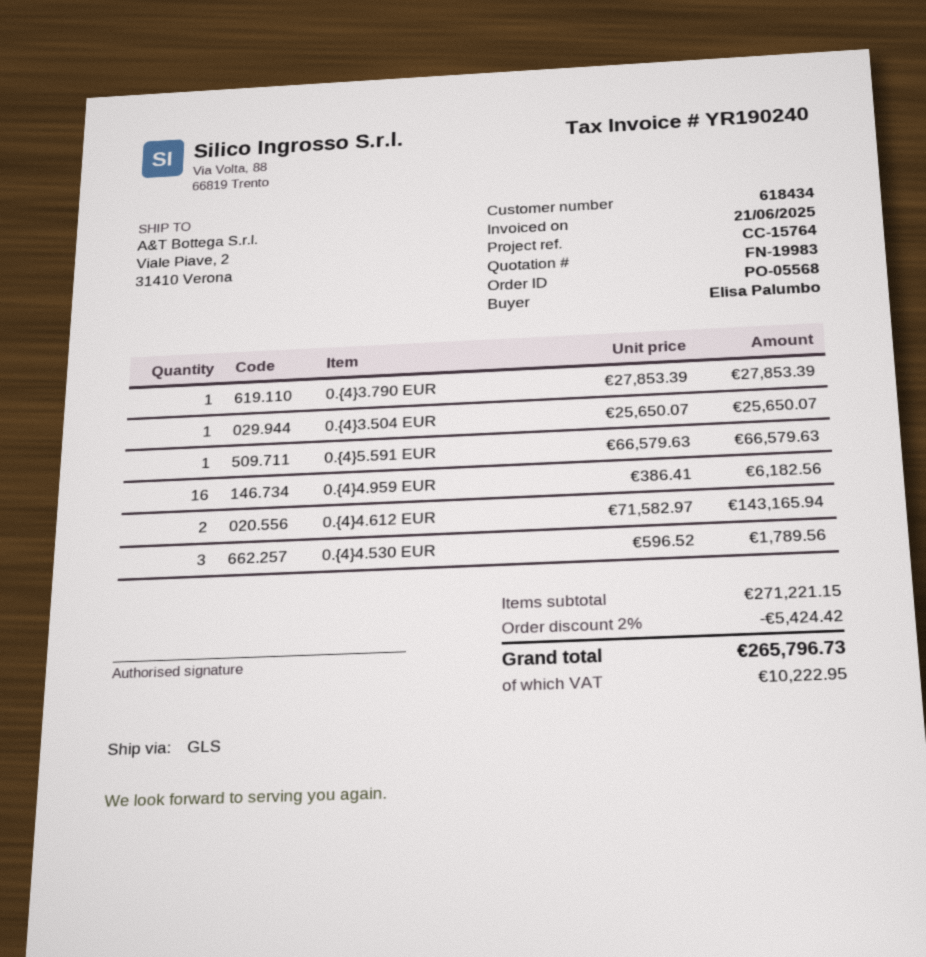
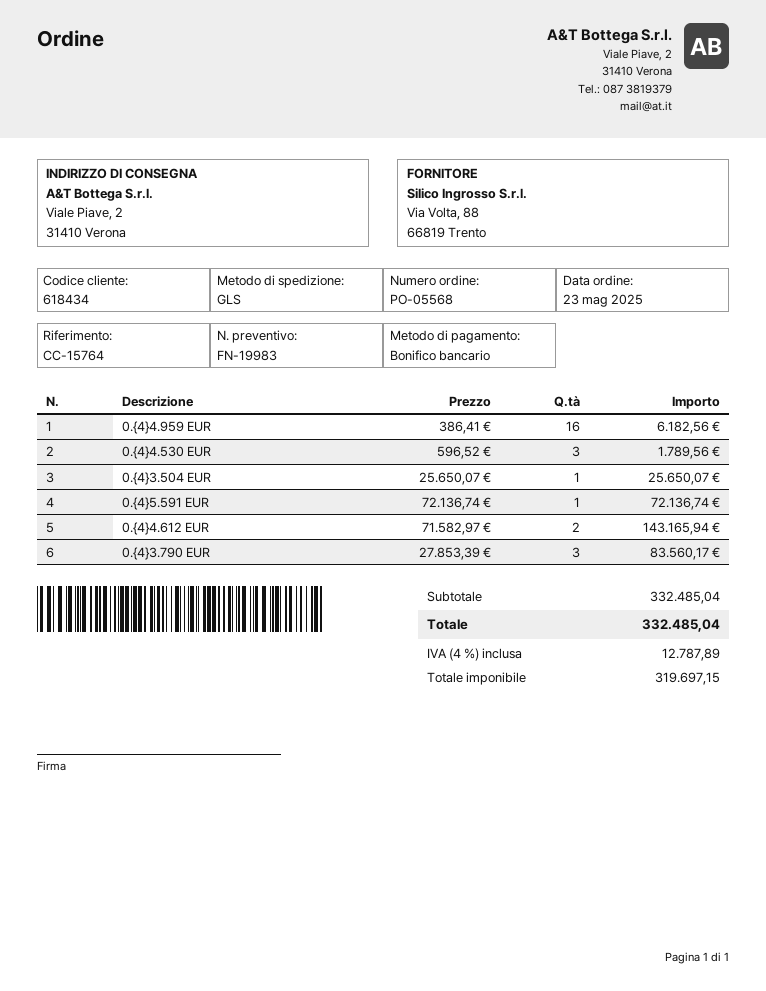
0.{4}3.790 EUR: 1 x 27853.39 = 27853.39 -> 3 x 27853.39 = 83560.17
0.{4}5.591 EUR: 1 x 66579.63 = 66579.63 -> 1 x 72136.74 = 72136.74
subtotal: 271221.15 -> 332485.04
discount: 2% = 5424.42 -> none
tax: 10222.95 -> 12787.89
total: 265796.73 -> 332485.04

